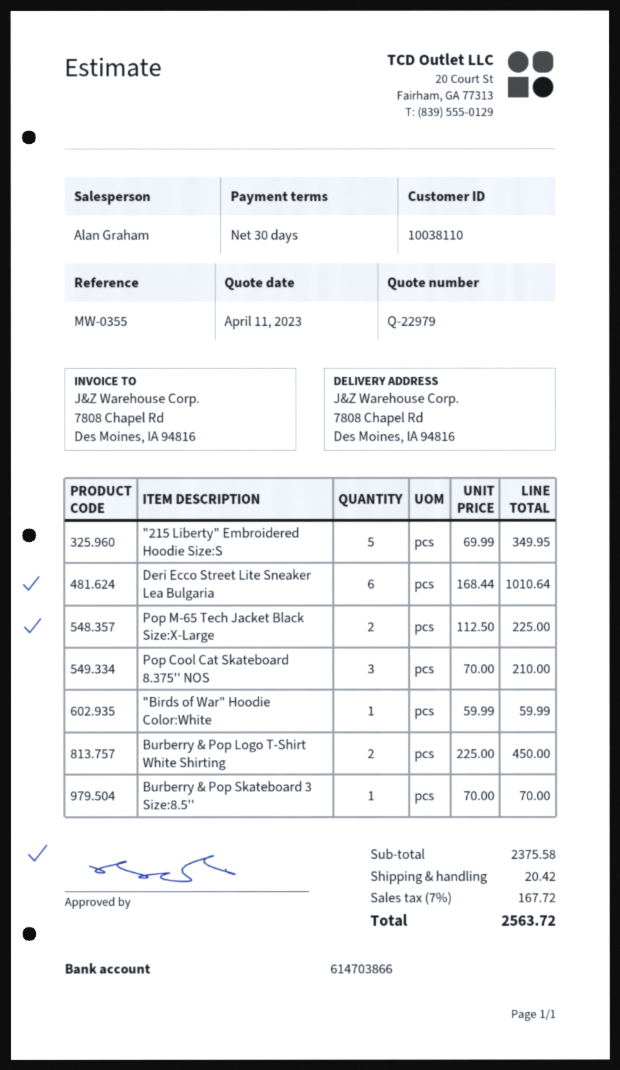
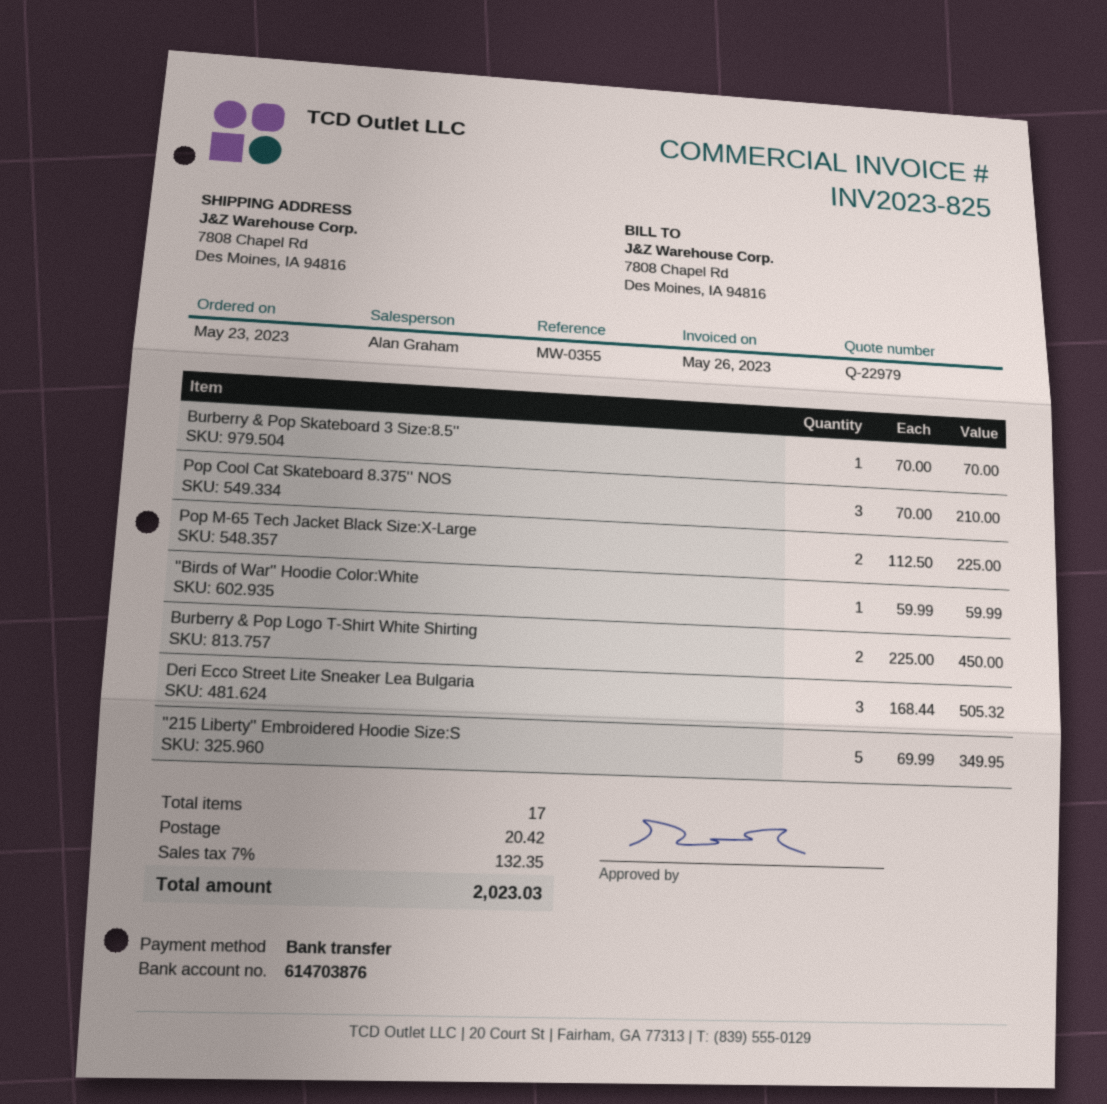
bank account: 614703866 -> 614703876
Deri Ecco Street Lite Sneaker Lea Bulgaria: 6 x 168.44 = 1010.64 -> 3 x 168.44 = 505.32
tax: 7% = 167.72 -> 7% = 132.35
total: 2563.72 -> 2023.03

